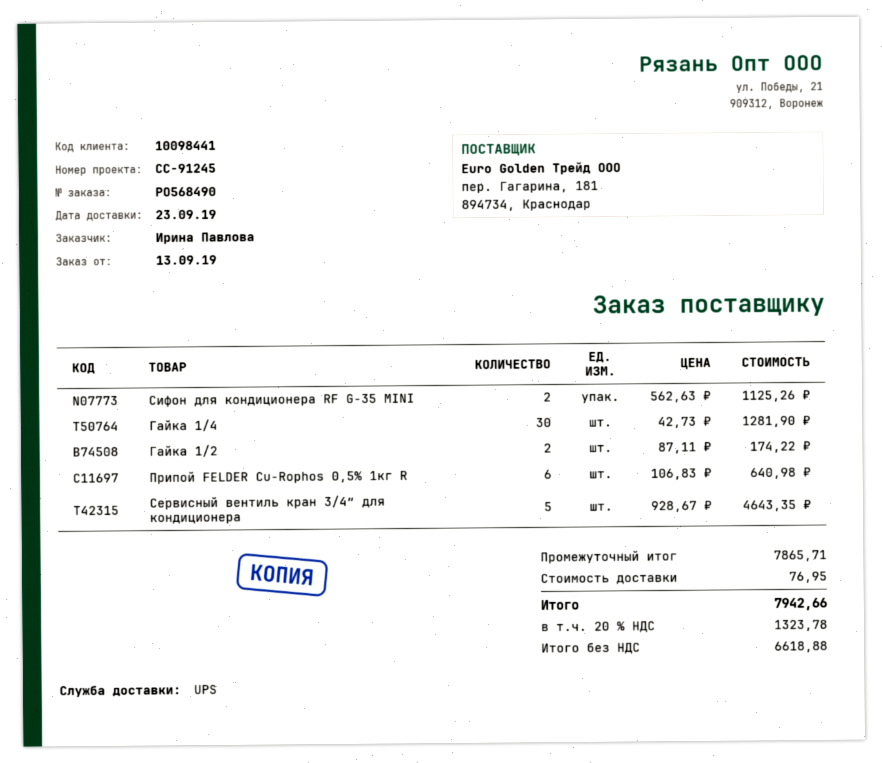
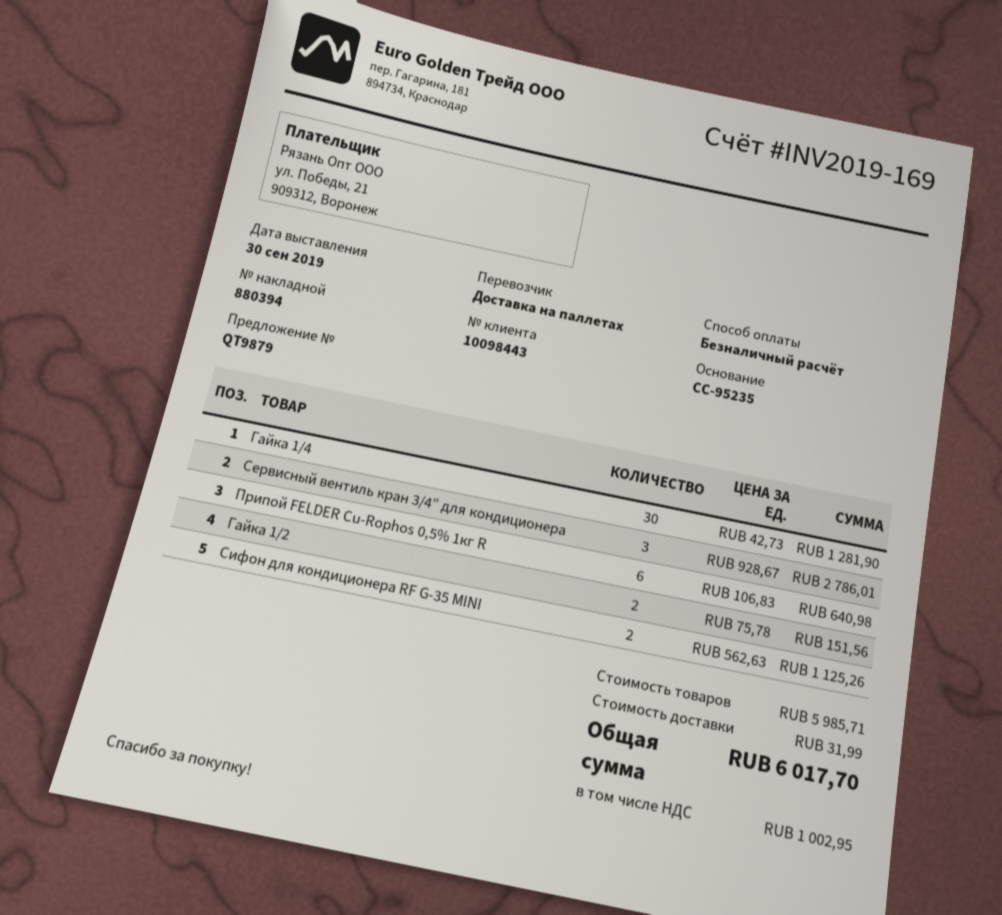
customer number: 10098441 -> 10098443
reference: CC-91245 -> CC-95235
shipping method: UPS -> pallet freight
Гайка 1/2: 2 x 87.11 = 174.22 -> 2 x 75.78 = 151.56
Сервисный вентиль кран 3/4″ для кондиционера: 5 x 928.67 = 4643.35 -> 3 x 928.67 = 2786.01
subtotal: 7865.71 -> 5985.71
shipping: 76.95 -> 31.99
tax: 1323.78 -> 1002.95
total: 7942.66 -> 6017.70

